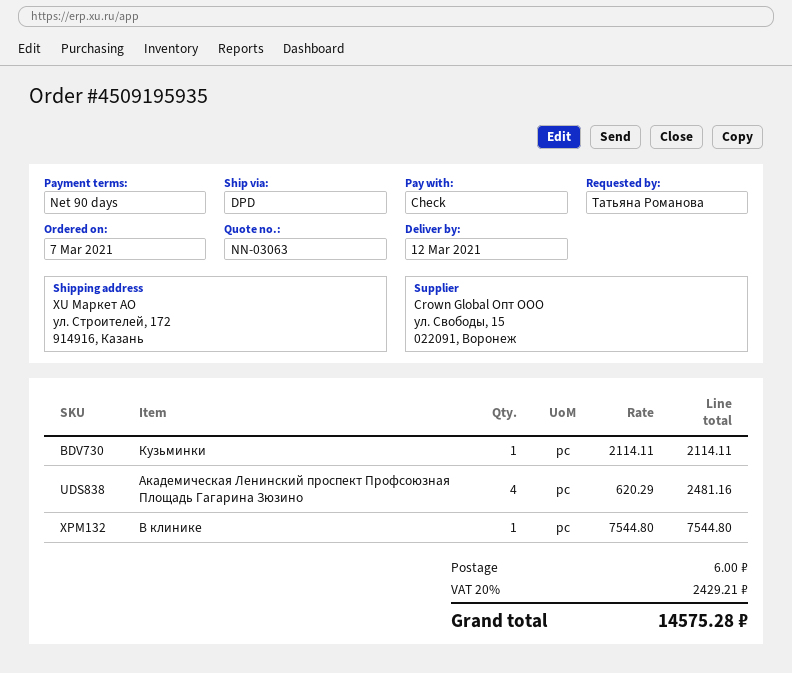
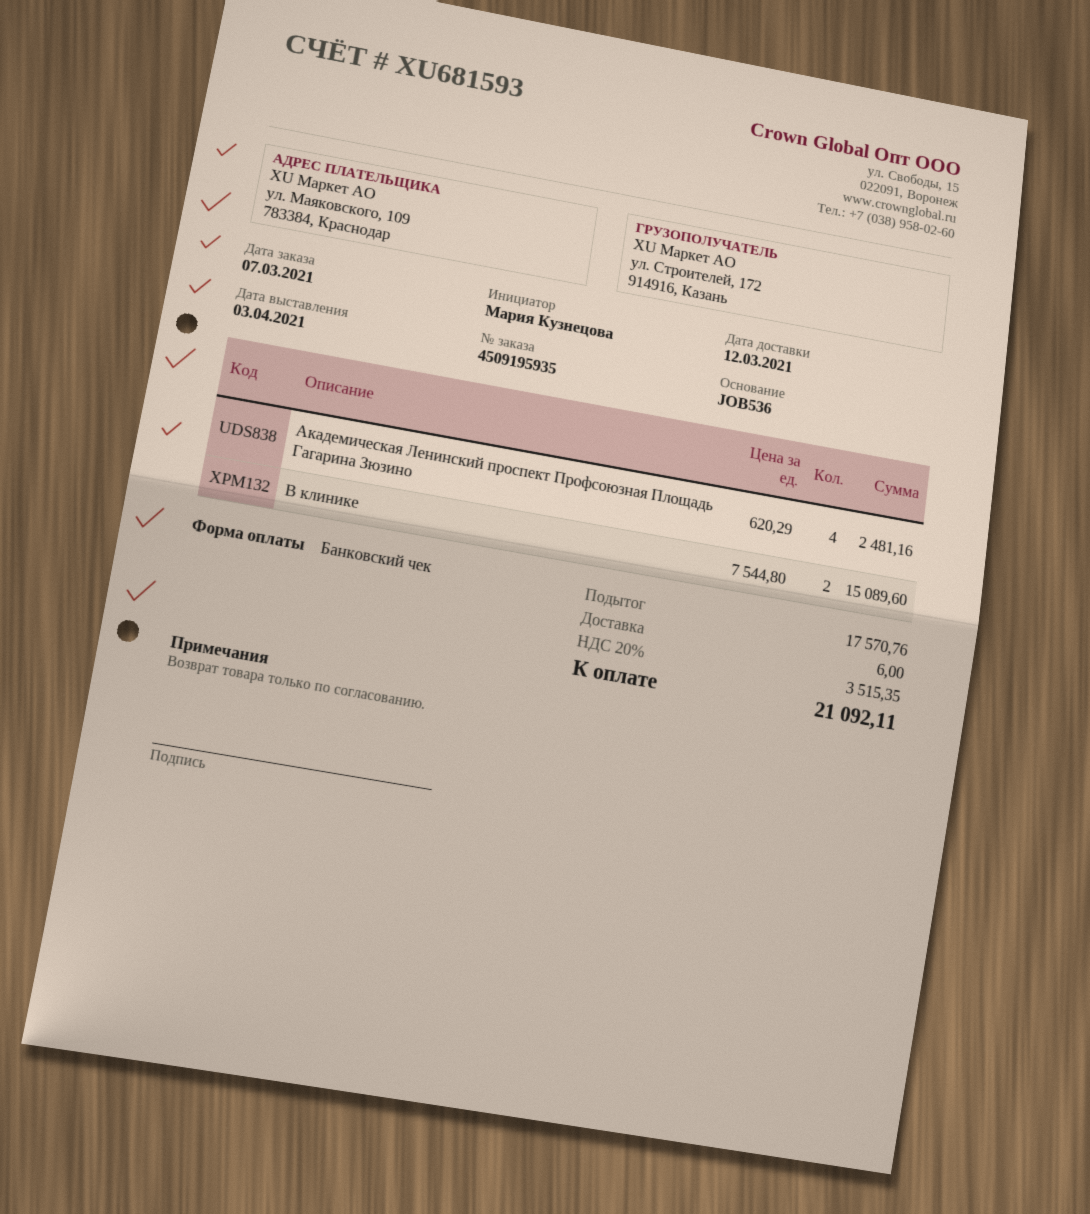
ordered by: Татьяна Романова -> Мария Кузнецова
Кузьминки: 1 x 2114.11 = 2114.11 -> none
В клинике: 1 x 7544.80 = 7544.80 -> 2 x 7544.80 = 15089.60
tax: 20% = 2429.21 -> 20% = 3515.35
total: 14575.28 -> 21092.11

